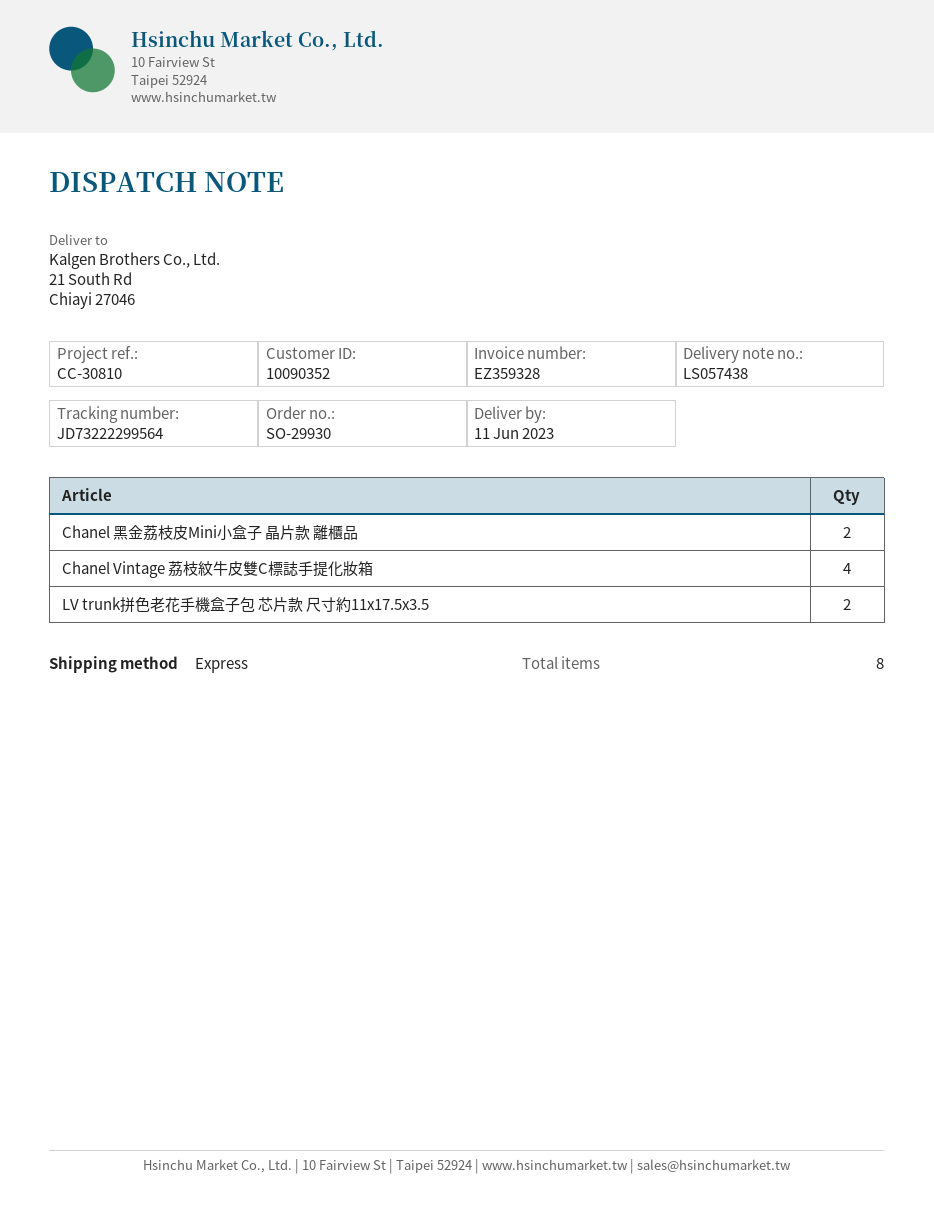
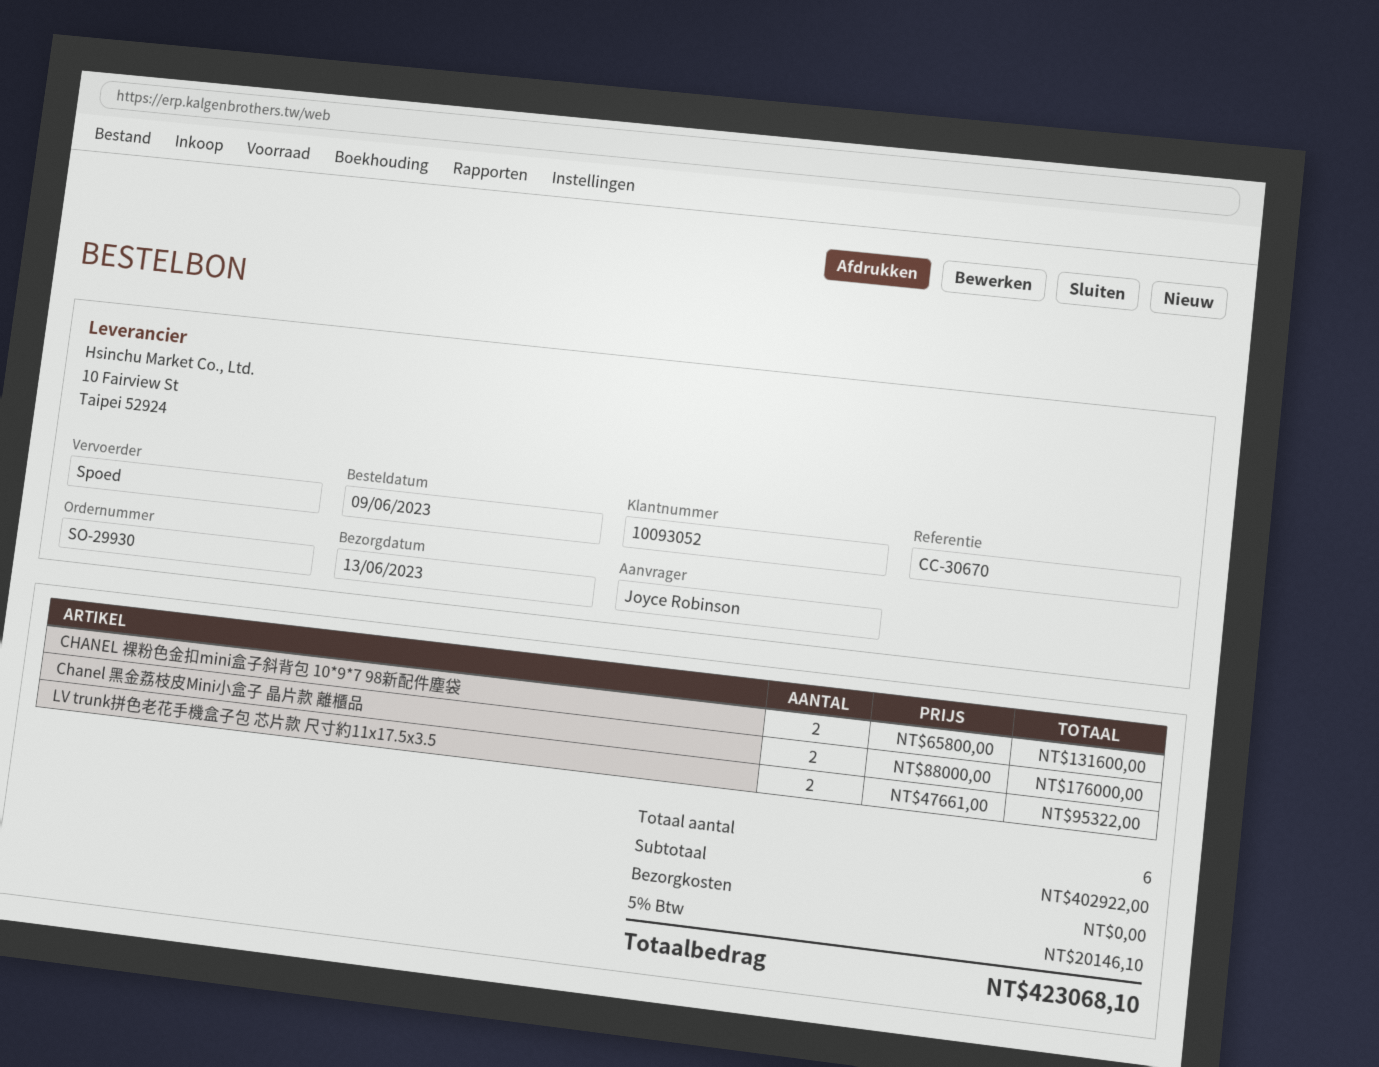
delivery date: 2023-06-11 -> 2023-06-13
customer number: 10090352 -> 10093052
reference: CC-30810 -> CC-30670
Chanel Vintage 荔枝紋牛皮雙C標誌手提化妝箱: 4 -> none
CHANEL 裸粉色金扣mini盒子斜背包 10*9*7 98新配件塵袋: none -> 2
total quantity: 8 -> 6

